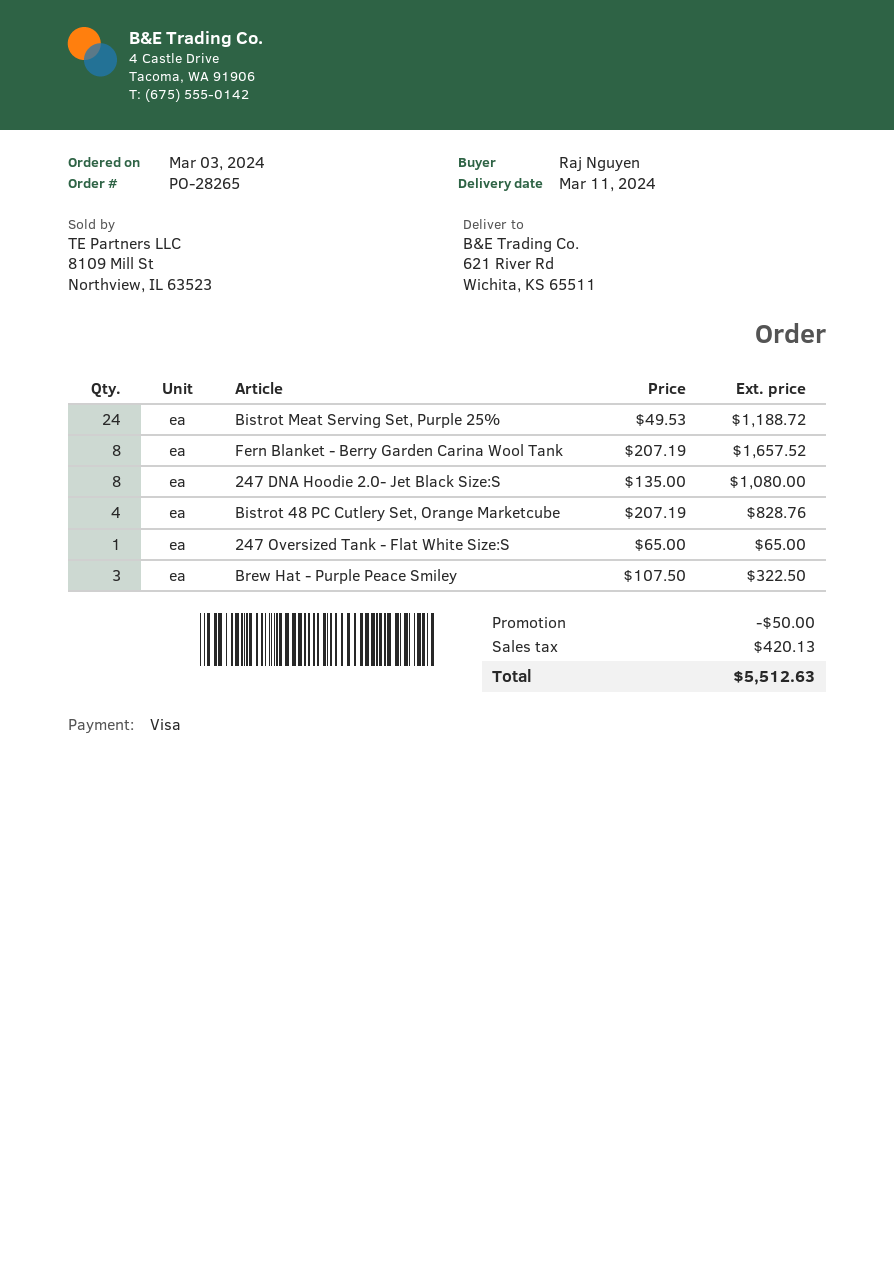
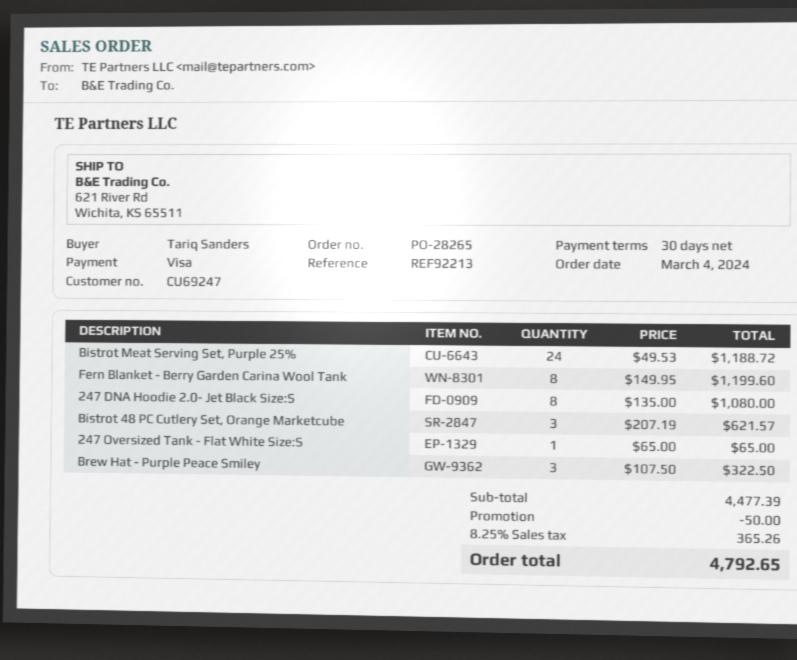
order date: 2024-03-03 -> 2024-03-04
ordered by: Raj Nguyen -> Tariq Sanders
Fern Blanket - Berry Garden Carina Wool Tank: 8 x 207.19 = 1657.52 -> 8 x 149.95 = 1199.60
Bistrot 48 PC Cutlery Set, Orange Marketcube: 4 x 207.19 = 828.76 -> 3 x 207.19 = 621.57
tax: 420.13 -> 365.26
total: 5512.63 -> 4792.65

